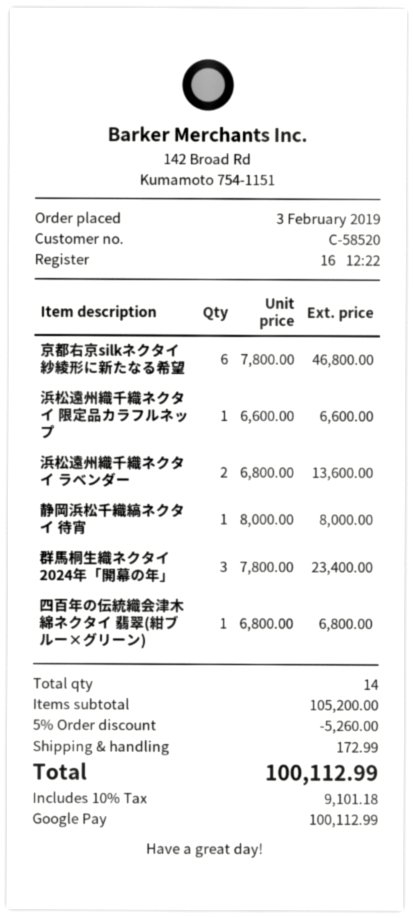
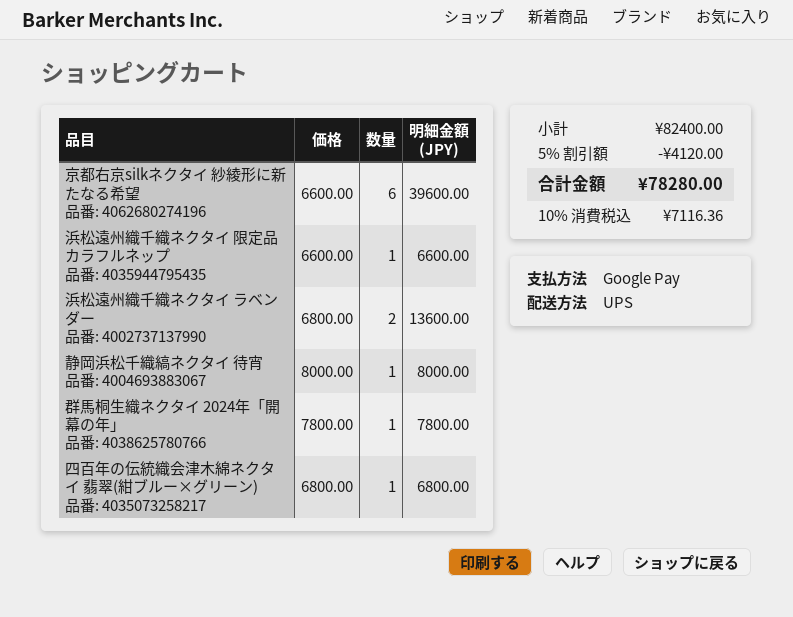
京都右京silkネクタイ 紗綾形に新たなる希望: 6 x 7800.00 = 46800.00 -> 6 x 6600.00 = 39600.00
群馬桐生織ネクタイ 2024年「開幕の年」: 3 x 7800.00 = 23400.00 -> 1 x 7800.00 = 7800.00
subtotal: 105200.00 -> 82400.00
discount: 5% = 5260.00 -> 5% = 4120.00
shipping: 172.99 -> none
tax: 10% = 9101.18 -> 10% = 7116.36
total: 100112.99 -> 78280.00

